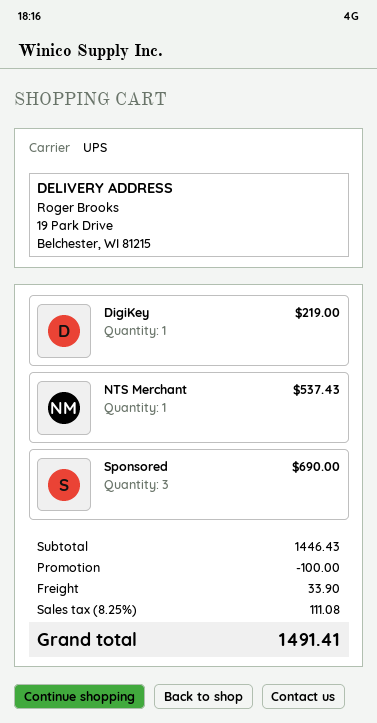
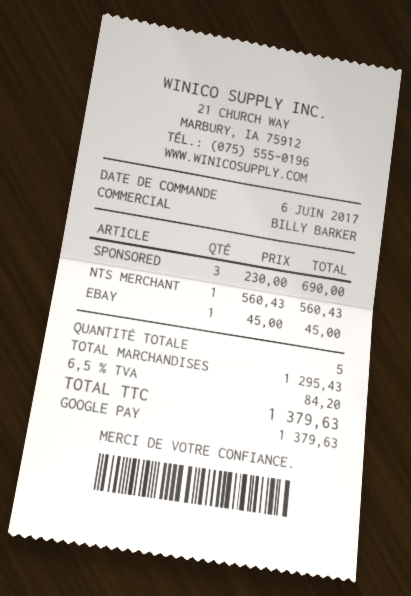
DigiKey: 1 for 219.00 -> none
NTS Merchant: 1 for 537.43 -> 1 for 560.43
EBAY: none -> 1 for 45.00
subtotal: 1446.43 -> 1295.43
discount: 100.00 -> none
shipping: 33.90 -> none
tax: 8.25% = 111.08 -> 6.5% = 84.20
total: 1491.41 -> 1379.63

